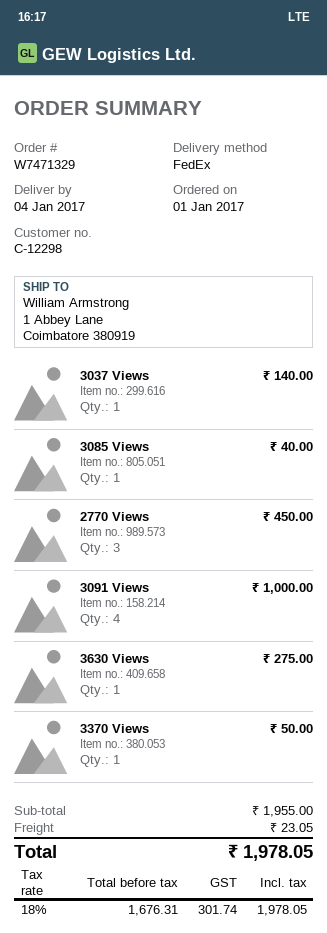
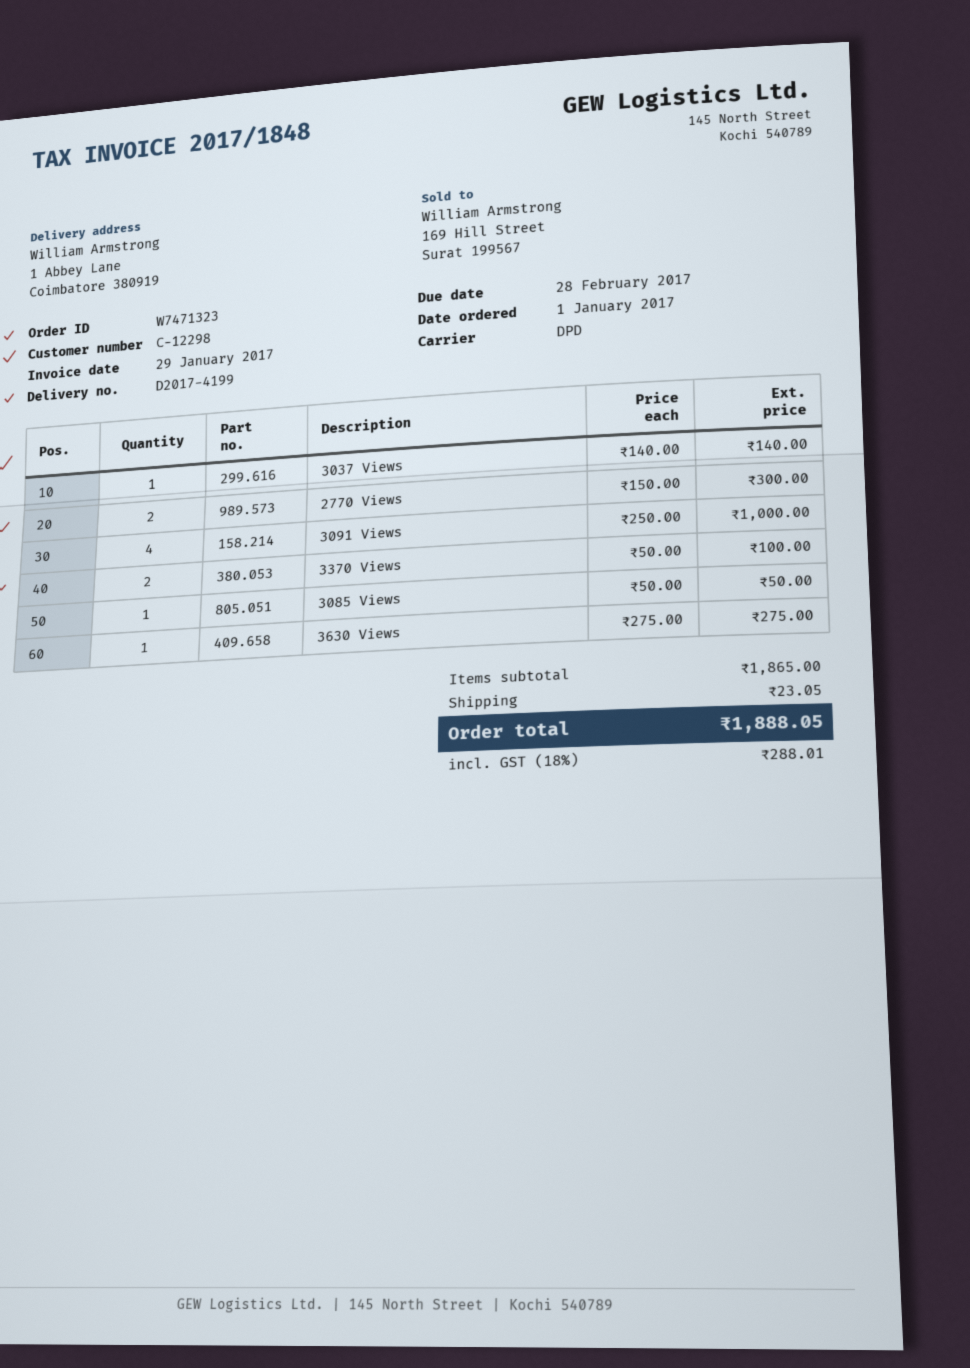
order number: W7471329 -> W7471323
shipping method: FedEx -> DPD
3085 Views: 1 for 40.00 -> 1 for 50.00
2770 Views: 3 for 450.00 -> 2 for 300.00
3370 Views: 1 for 50.00 -> 2 for 100.00
subtotal: 1955.00 -> 1865.00
tax: 18% = 301.74 -> 18% = 288.01
total: 1978.05 -> 1888.05

